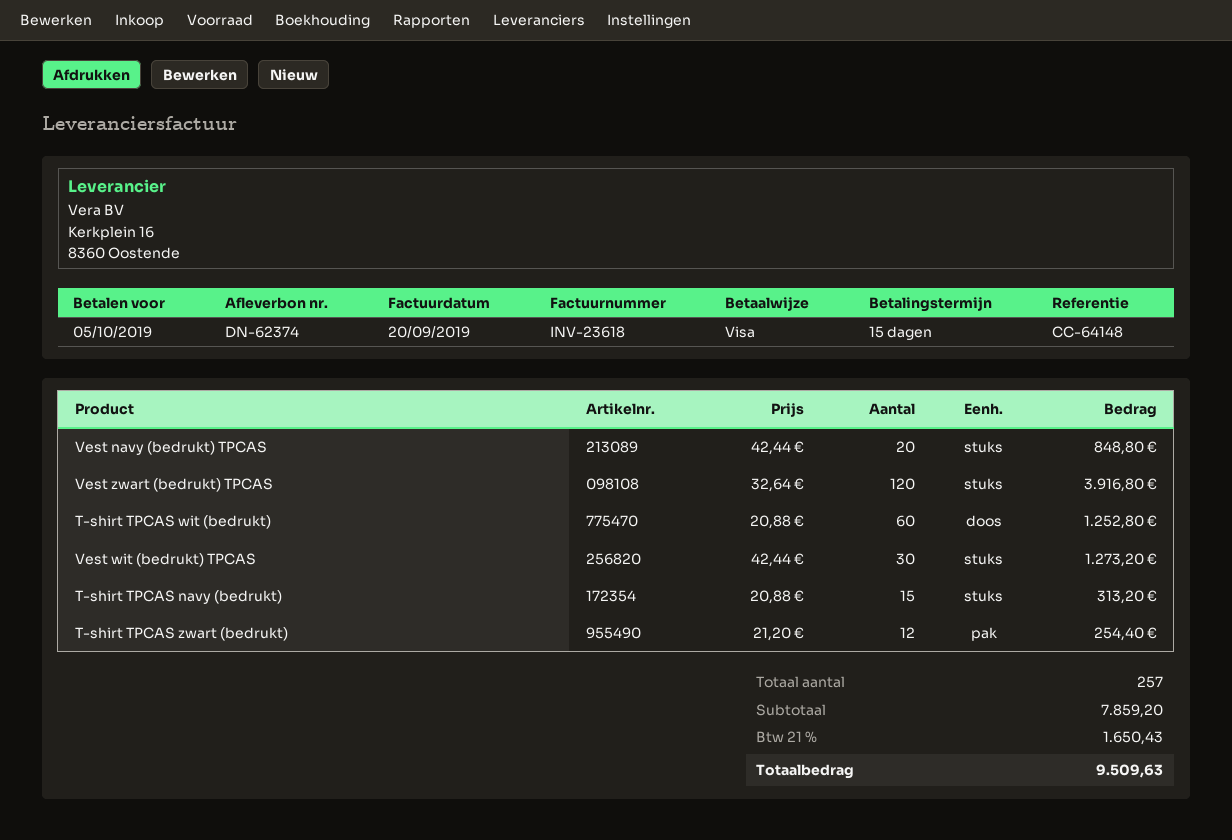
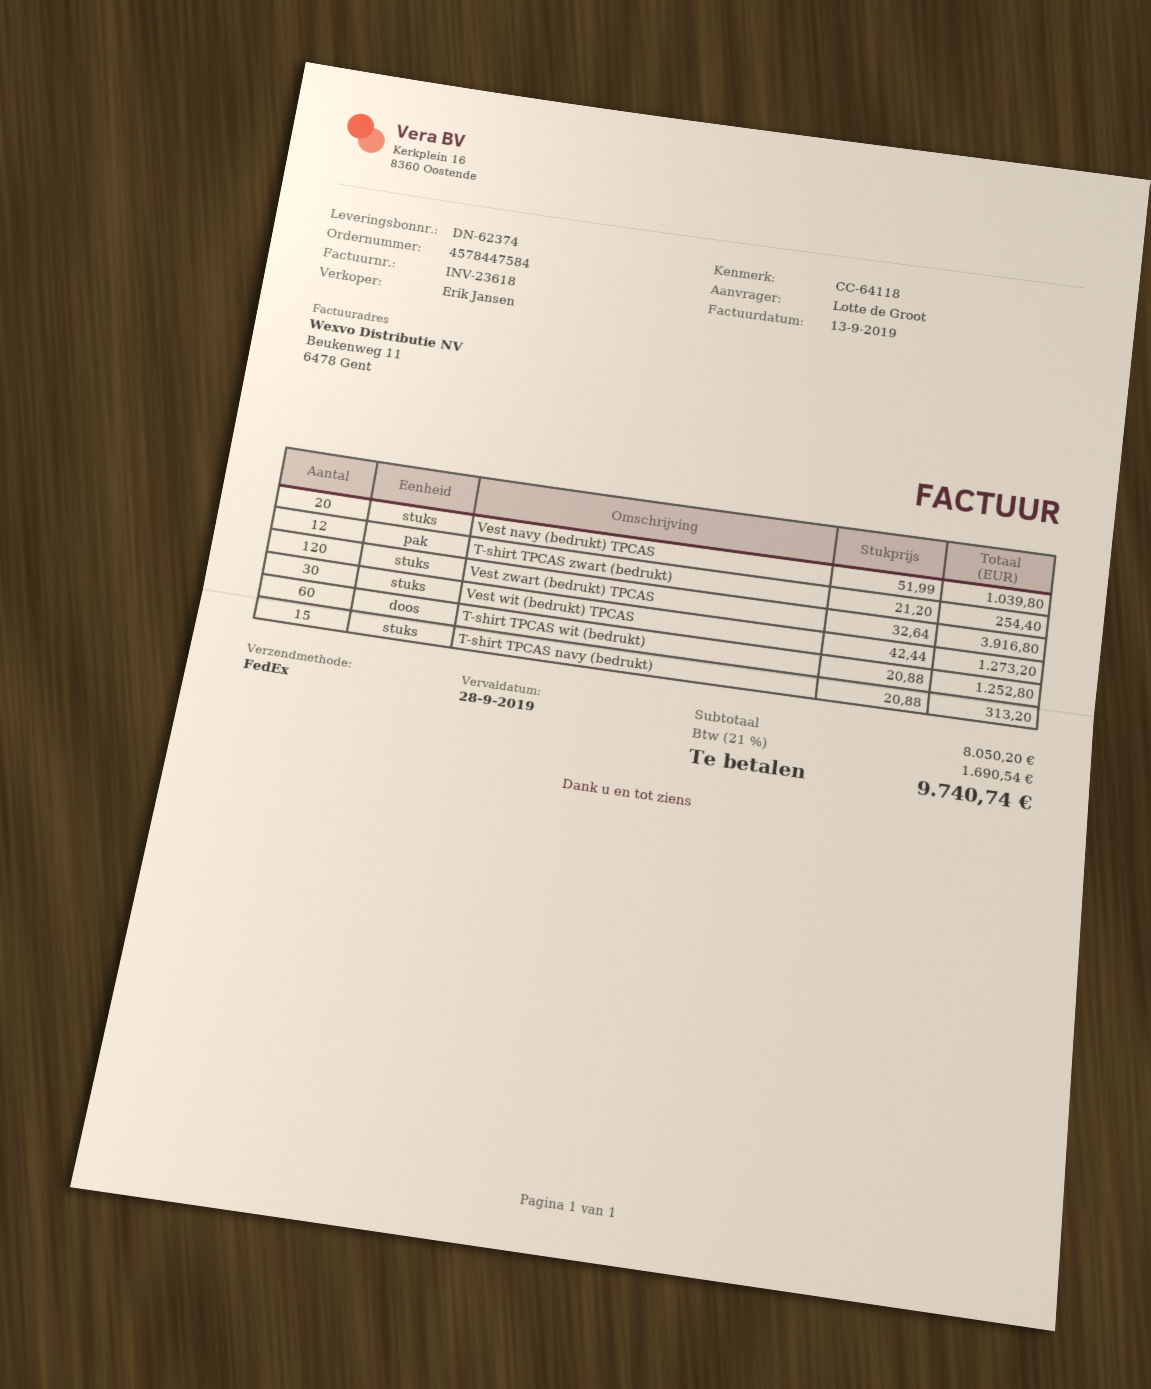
invoice date: 2019-09-20 -> 2019-09-13
due date: 2019-10-05 -> 2019-09-28
reference: CC-64148 -> CC-64118
Vest navy (bedrukt) TPCAS: 20 x 42.44 = 848.80 -> 20 x 51.99 = 1039.80
subtotal: 7859.20 -> 8050.20
tax: 21% = 1650.43 -> 21% = 1690.54
total: 9509.63 -> 9740.74

